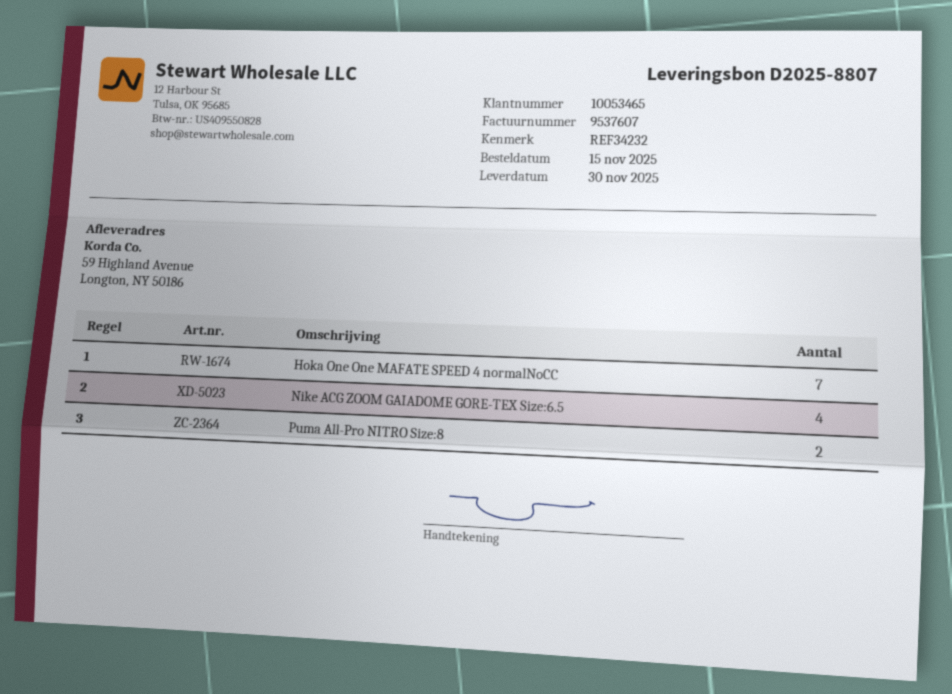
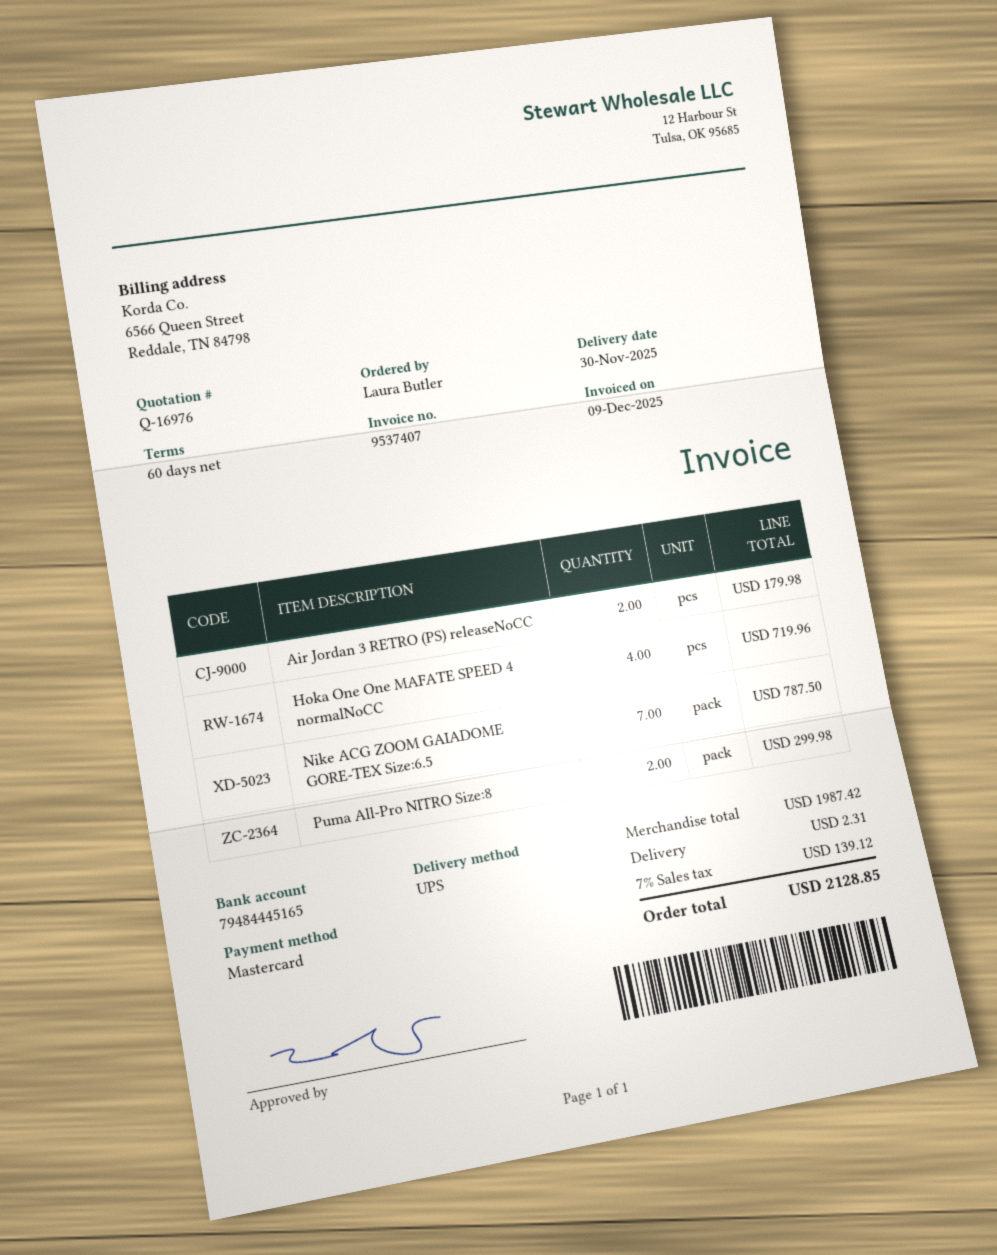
invoice number: 9537607 -> 9537407
Hoka One One MAFATE SPEED 4 normalNoCC: 7 -> 4
Nike ACG ZOOM GAIADOME GORE-TEX Size:6.5: 4 -> 7
Air Jordan 3 RETRO (PS) releaseNoCC: none -> 2

